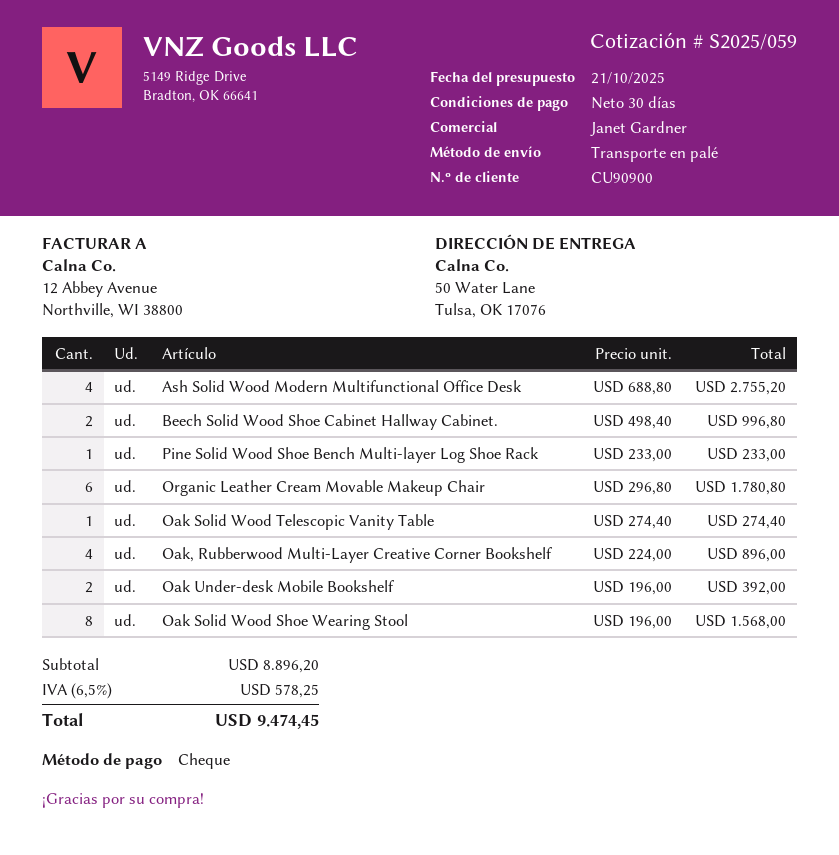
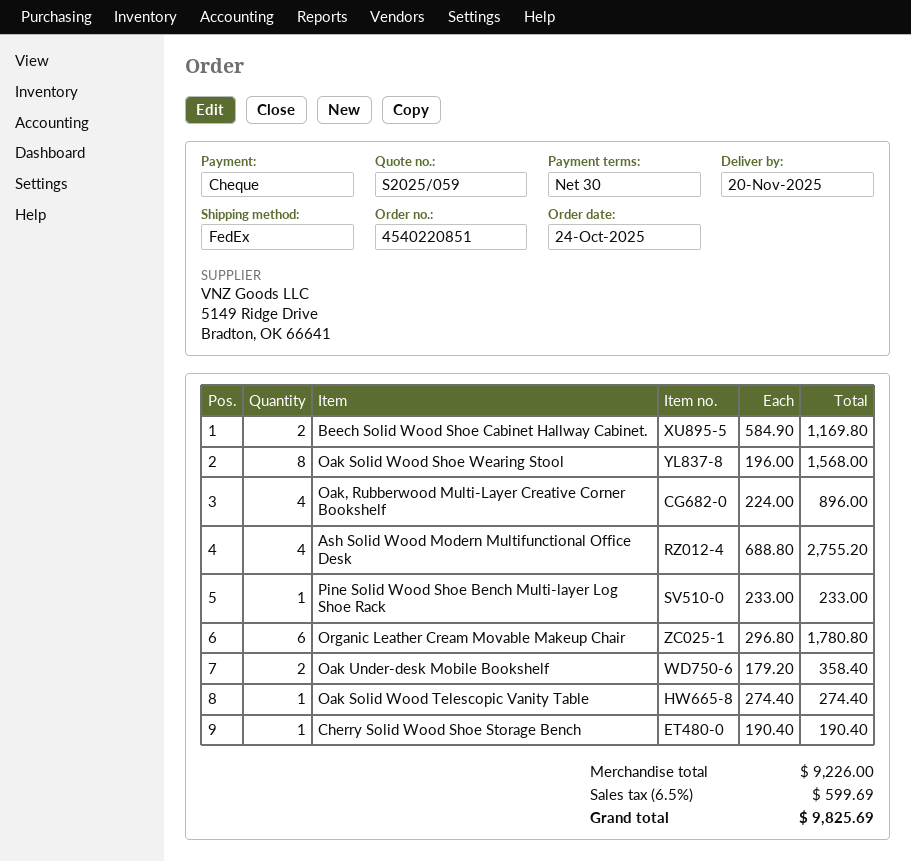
shipping method: pallet freight -> FedEx
Beech Solid Wood Shoe Cabinet Hallway Cabinet.: 2 x 498.40 = 996.80 -> 2 x 584.90 = 1169.80
Oak Under-desk Mobile Bookshelf: 2 x 196.00 = 392.00 -> 2 x 179.20 = 358.40
Cherry Solid Wood Shoe Storage Bench: none -> 1 x 190.40 = 190.40
subtotal: 8896.20 -> 9226.00
tax: 6.5% = 578.25 -> 6.5% = 599.69
total: 9474.45 -> 9825.69

